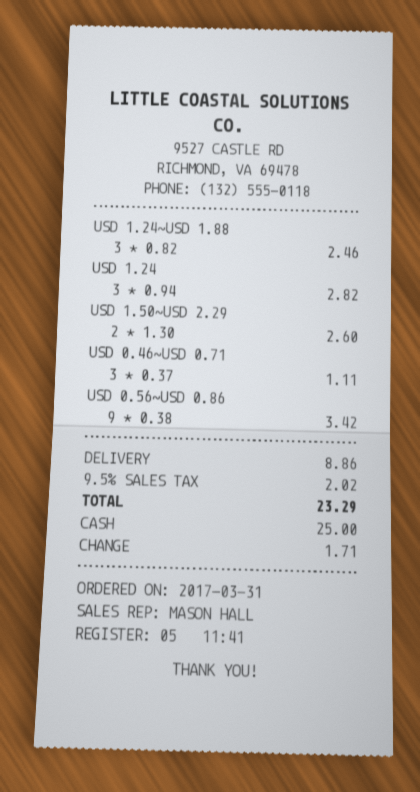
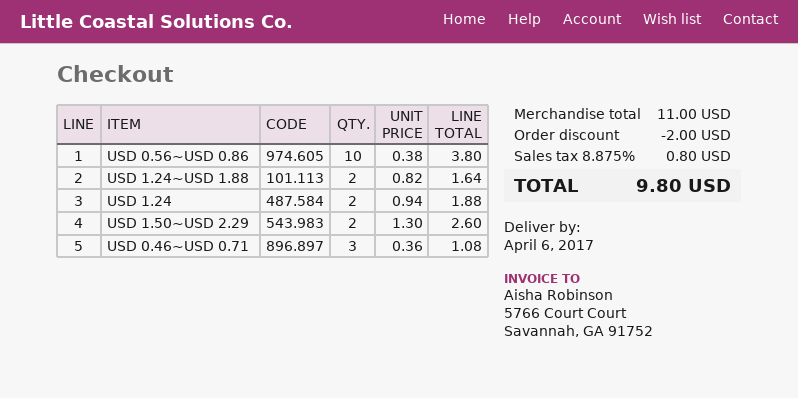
USD 1.24~USD 1.88: 3 x 0.82 = 2.46 -> 2 x 0.82 = 1.64
USD 1.24: 3 x 0.94 = 2.82 -> 2 x 0.94 = 1.88
USD 0.46~USD 0.71: 3 x 0.37 = 1.11 -> 3 x 0.36 = 1.08
USD 0.56~USD 0.86: 9 x 0.38 = 3.42 -> 10 x 0.38 = 3.80
discount: none -> 2.00
shipping: 8.86 -> none
tax: 9.5% = 2.02 -> 8.875% = 0.80
total: 23.29 -> 9.80

